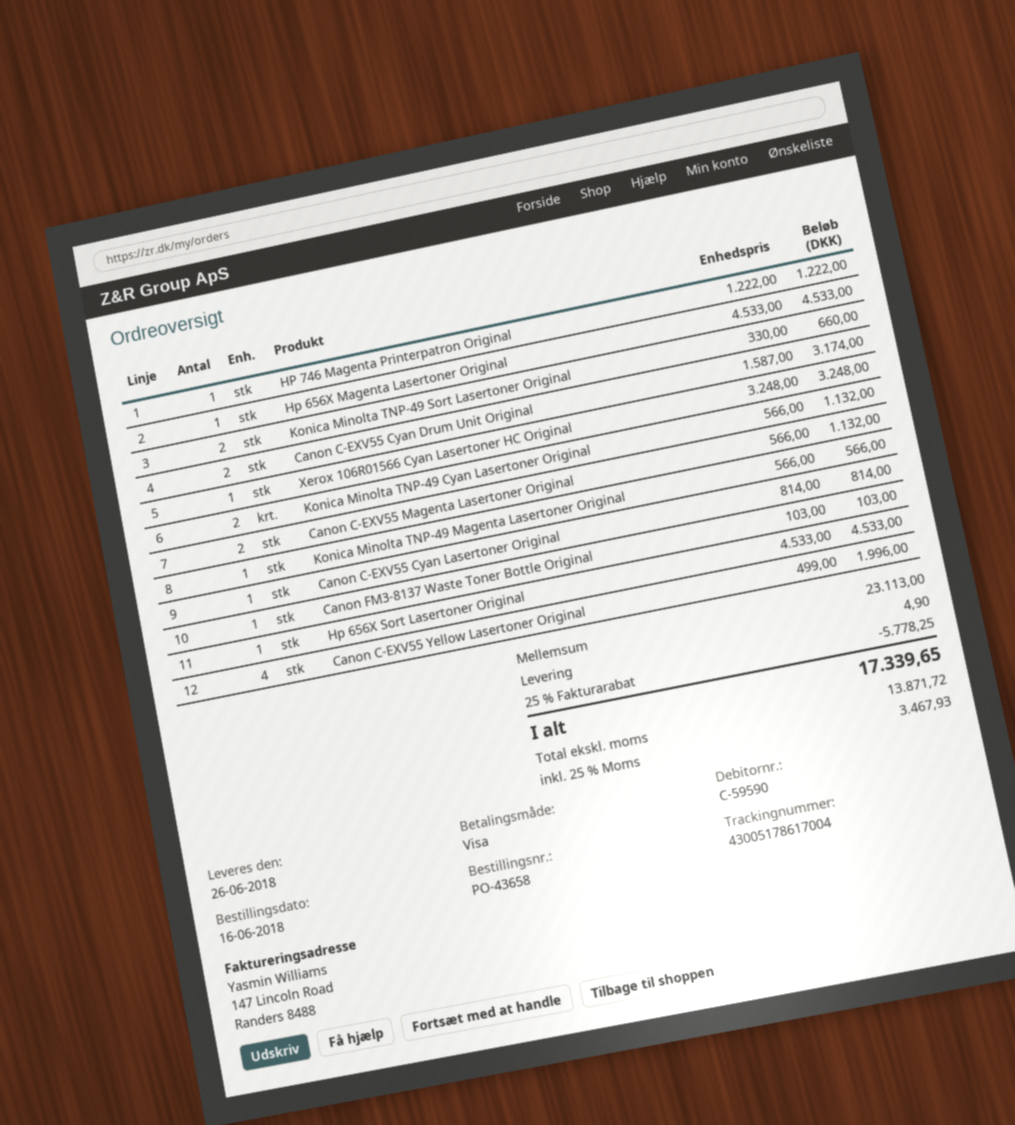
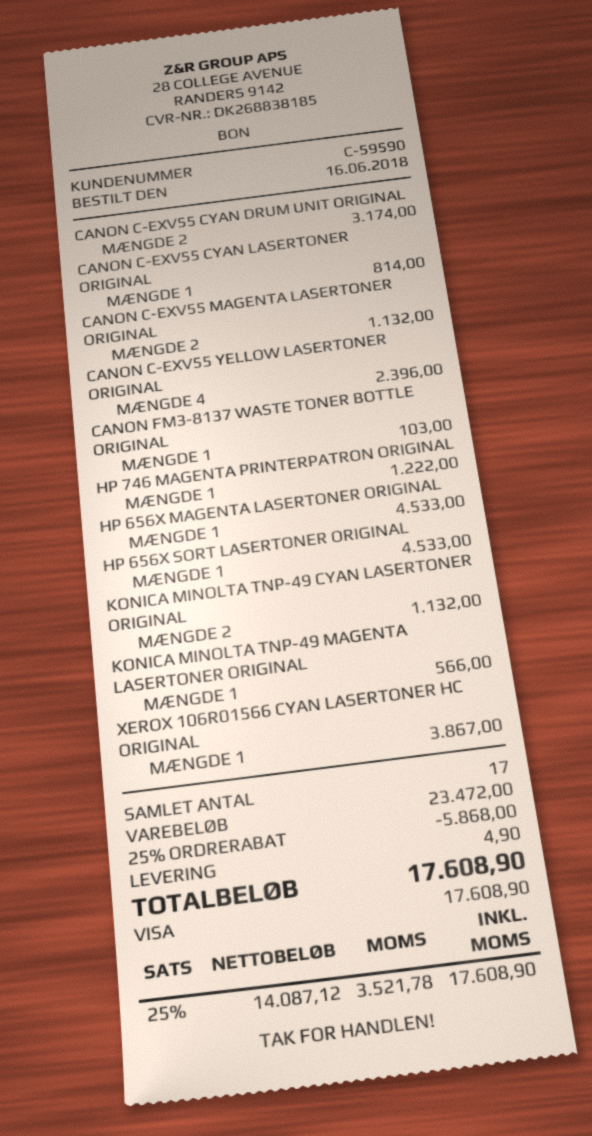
Konica Minolta TNP-49 Sort Lasertoner Original: 2 for 660.00 -> none
Xerox 106R01566 Cyan Lasertoner HC Original: 1 for 3248.00 -> 1 for 3867.00
Canon C-EXV55 Yellow Lasertoner Original: 4 for 1996.00 -> 4 for 2396.00
subtotal: 23113.00 -> 23472.00
discount: 25% = 5778.25 -> 25% = 5868.00
net: 13871.72 -> 14087.12
tax: 25% = 3467.93 -> 25% = 3521.78
total: 17339.65 -> 17608.90

